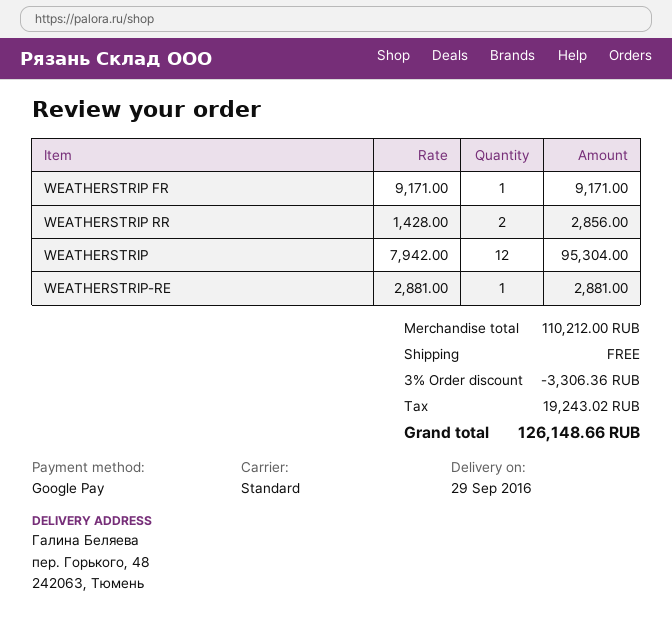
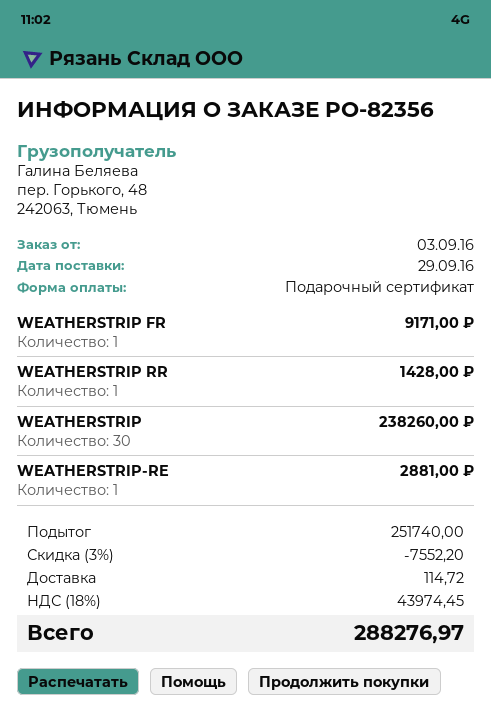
payment method: Google Pay -> gift card
WEATHERSTRIP RR: 2 for 2856.00 -> 1 for 1428.00
WEATHERSTRIP: 12 for 95304.00 -> 30 for 238260.00
subtotal: 110212.00 -> 251740.00
discount: 3% = 3306.36 -> 3% = 7552.20
shipping: 0.00 -> 114.72
tax: 19243.02 -> 43974.45
total: 126148.66 -> 288276.97

